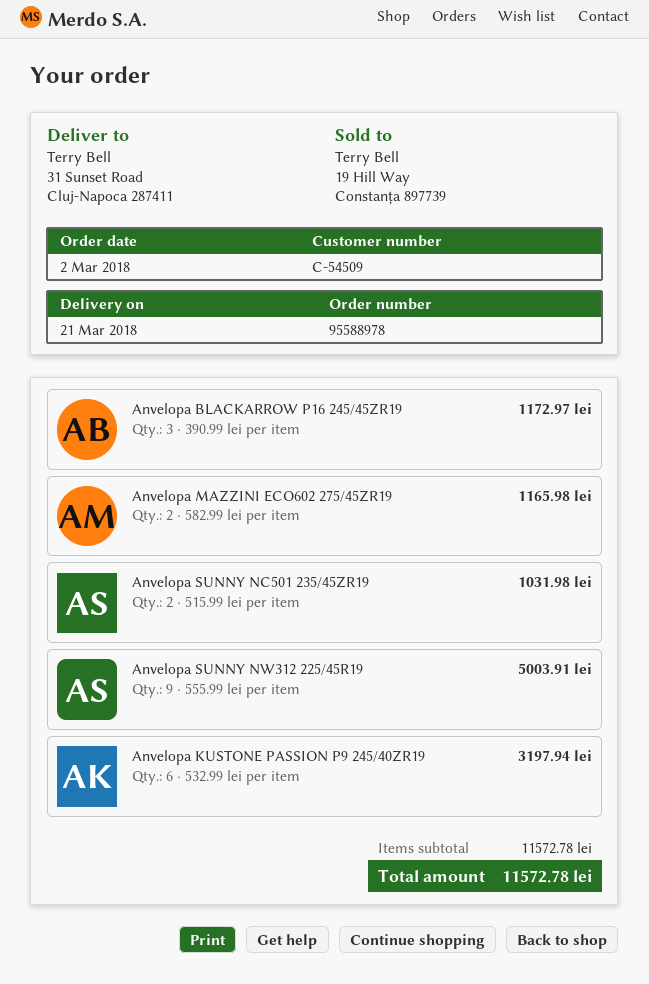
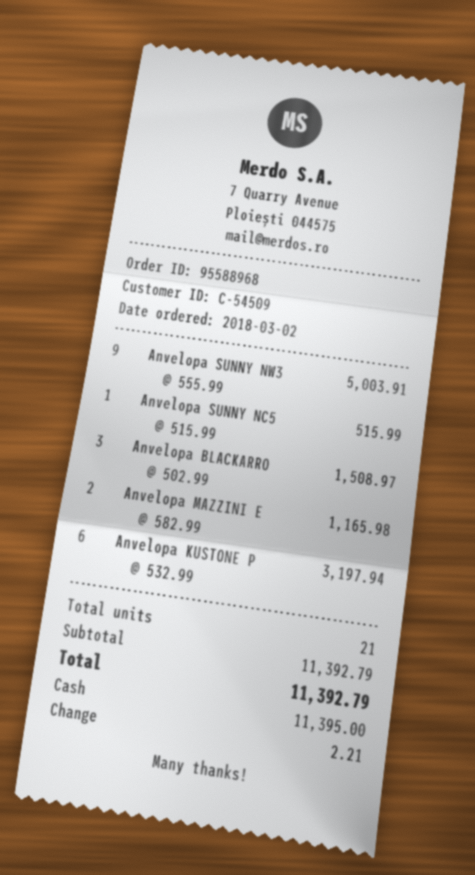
order number: 95588978 -> 95588968
Anvelopa BLACKARROW P16 245/45ZR19: 3 x 390.99 = 1172.97 -> 3 x 502.99 = 1508.97
Anvelopa SUNNY NC501 235/45ZR19: 2 x 515.99 = 1031.98 -> 1 x 515.99 = 515.99
subtotal: 11572.78 -> 11392.79
total: 11572.78 -> 11392.79

